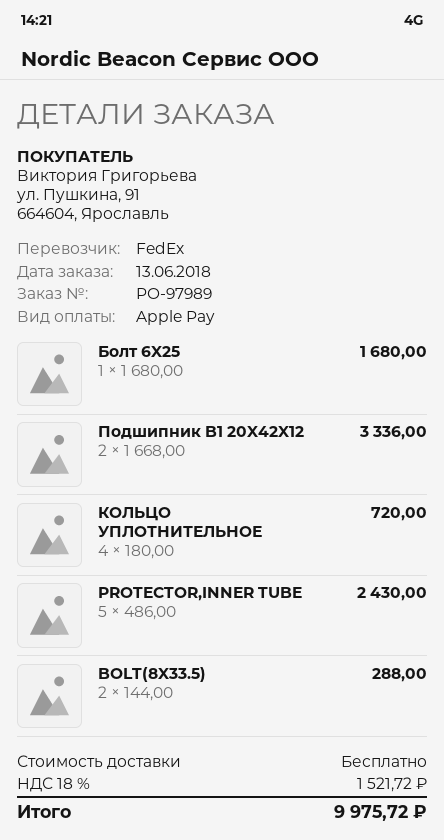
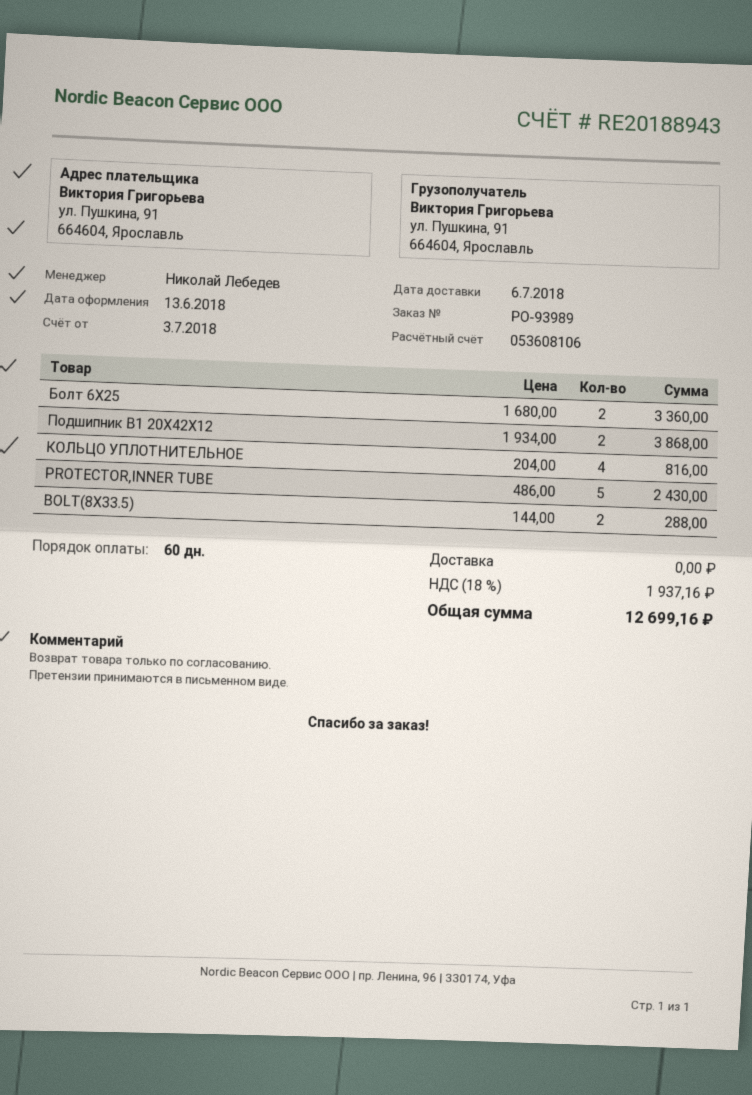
order number: PO-97989 -> PO-93989
Болт 6X25: 1 x 1680.00 = 1680.00 -> 2 x 1680.00 = 3360.00
Подшипник B1 20X42X12: 2 x 1668.00 = 3336.00 -> 2 x 1934.00 = 3868.00
КОЛЬЦО УПЛОТНИТЕЛЬНОЕ: 4 x 180.00 = 720.00 -> 4 x 204.00 = 816.00
tax: 18% = 1521.72 -> 18% = 1937.16
total: 9975.72 -> 12699.16

